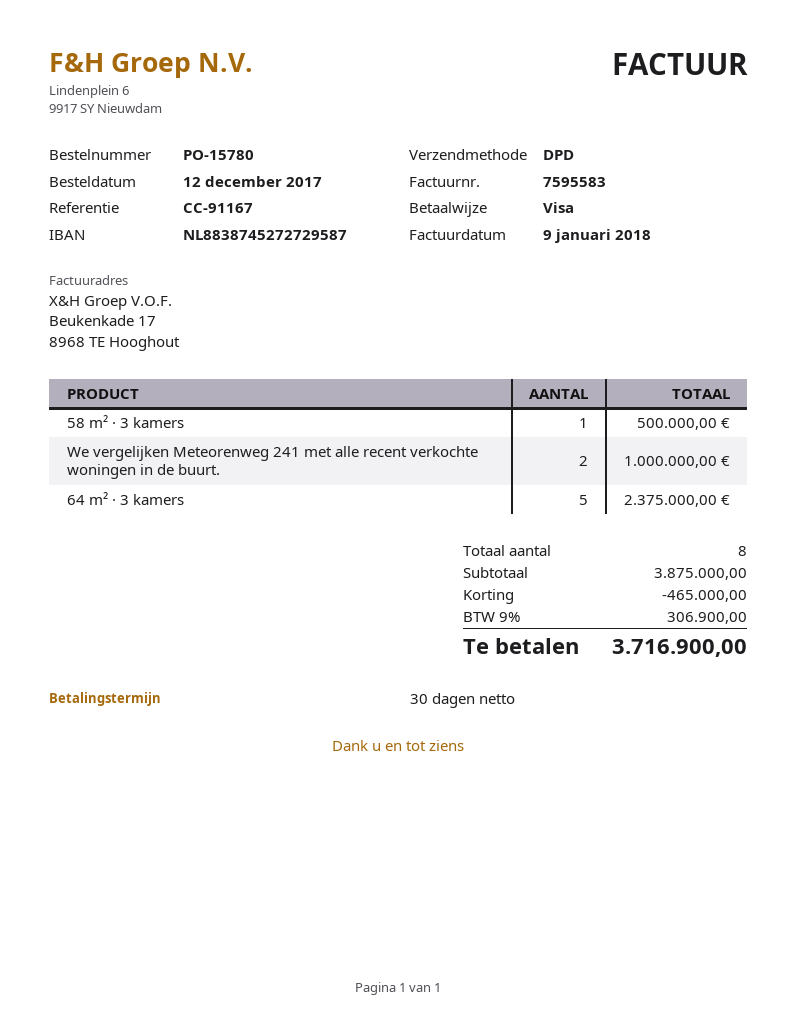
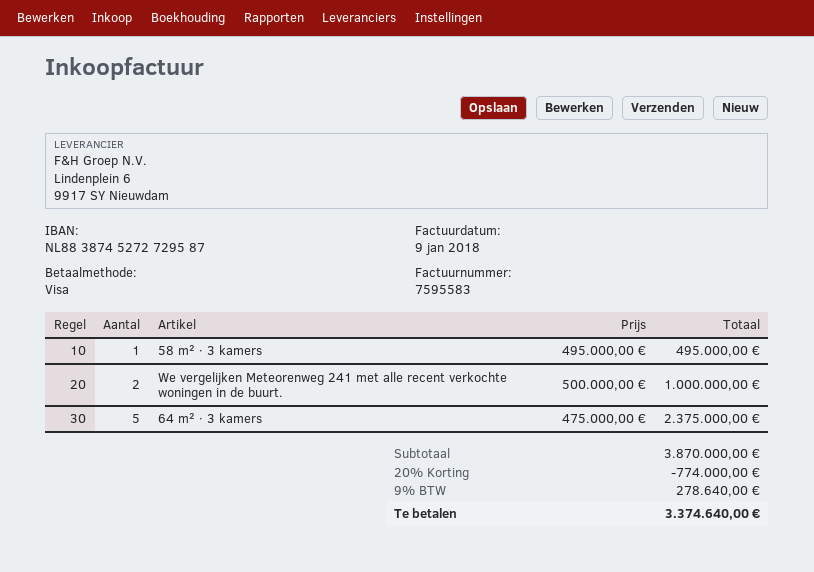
58 m² · 3 kamers: 1 for 500000.00 -> 1 for 495000.00
subtotal: 3875000.00 -> 3870000.00
discount: 465000.00 -> 774000.00
tax: 9% = 306900.00 -> 9% = 278640.00
total: 3716900.00 -> 3374640.00

